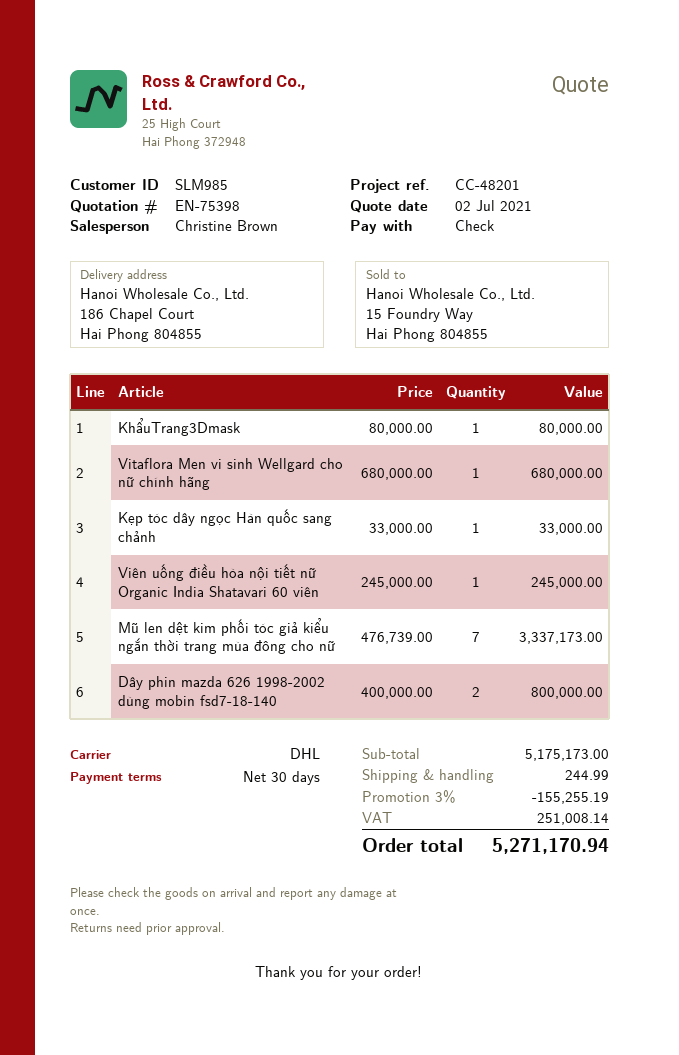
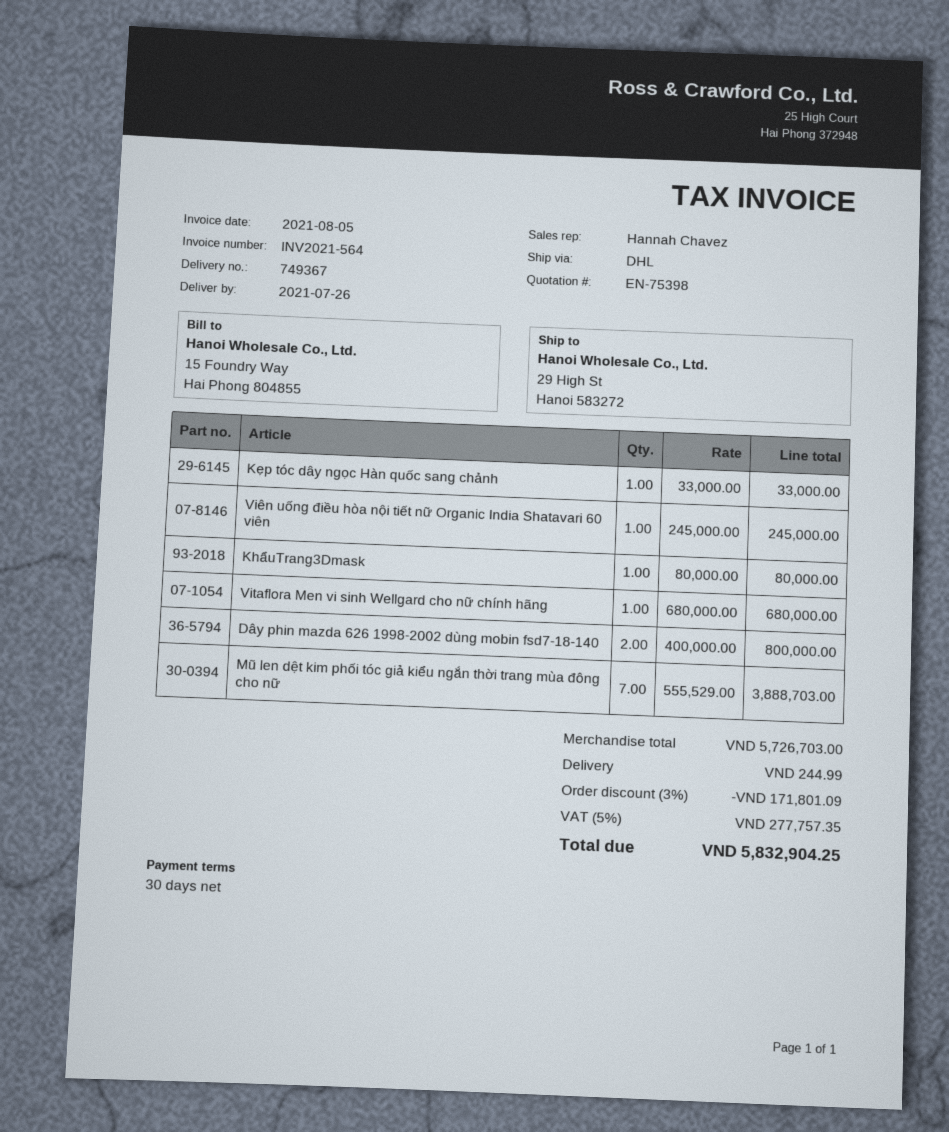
sales rep: Christine Brown -> Hannah Chavez
ship to: 186 Chapel Court, Hai Phong 804855 -> 29 High St, Hanoi 583272
Mũ len dệt kim phối tóc giả kiểu ngắn thời trang mùa đông cho nữ: 7 x 476739.00 = 3337173.00 -> 7 x 555529.00 = 3888703.00
subtotal: 5175173.00 -> 5726703.00
discount: 3% = 155255.19 -> 3% = 171801.09
tax: 251008.14 -> 277757.35
total: 5271170.94 -> 5832904.25

